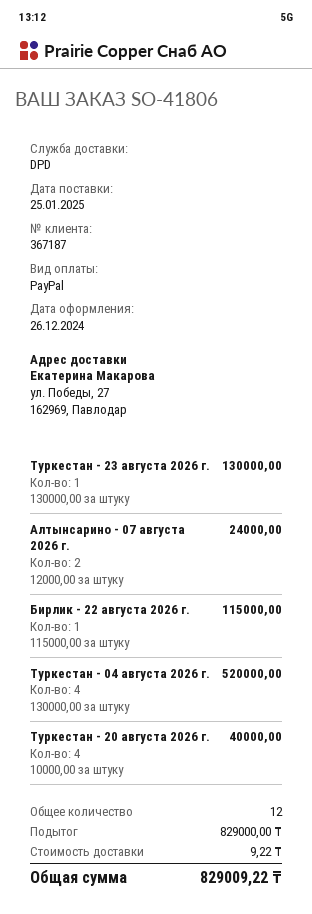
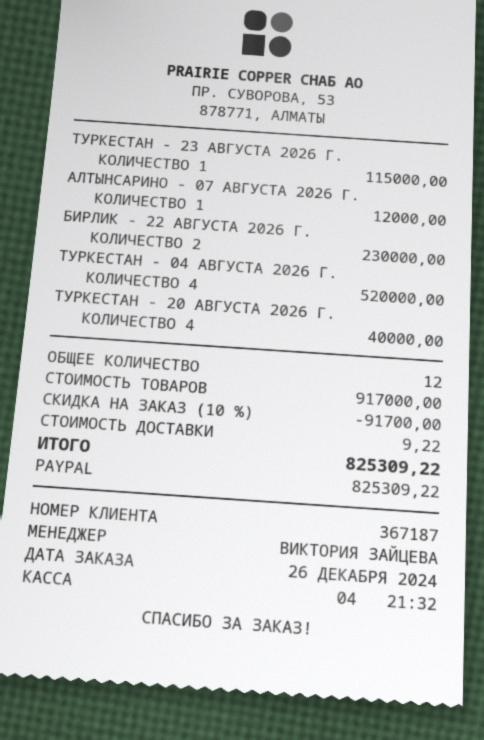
Туркестан - 23 августа 2026 г.: 1 for 130000.00 -> 1 for 115000.00
Алтынсарино - 07 августа 2026 г.: 2 for 24000.00 -> 1 for 12000.00
Бирлик - 22 августа 2026 г.: 1 for 115000.00 -> 2 for 230000.00
subtotal: 829000.00 -> 917000.00
discount: none -> 10% = 91700.00
total: 829009.22 -> 825309.22

